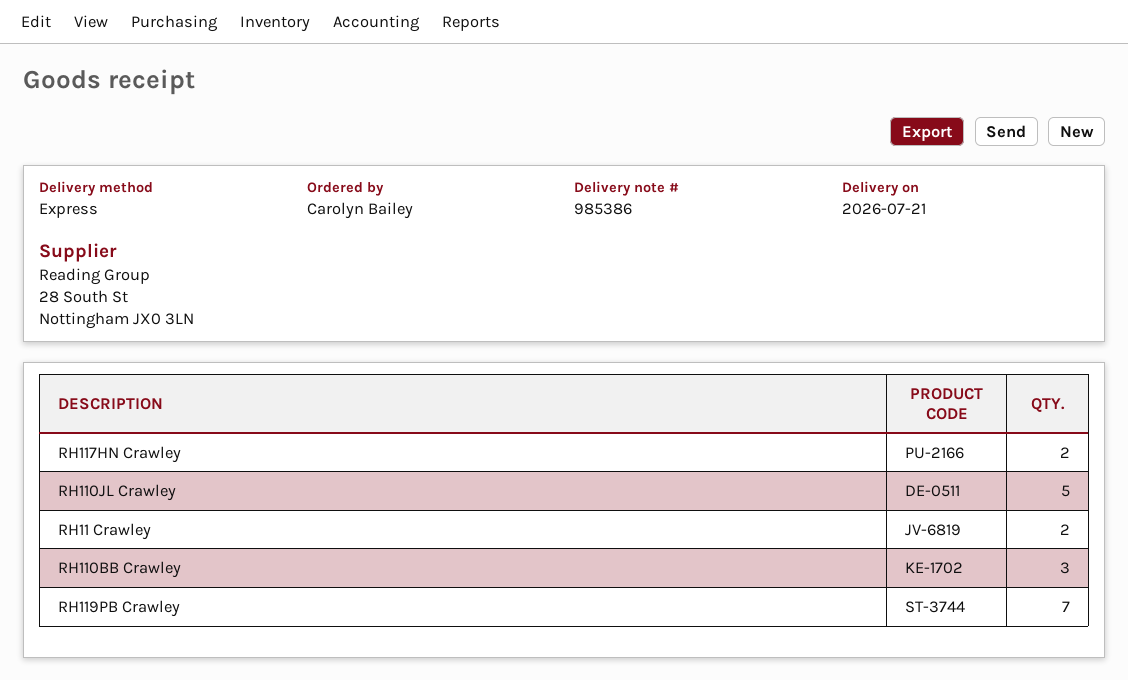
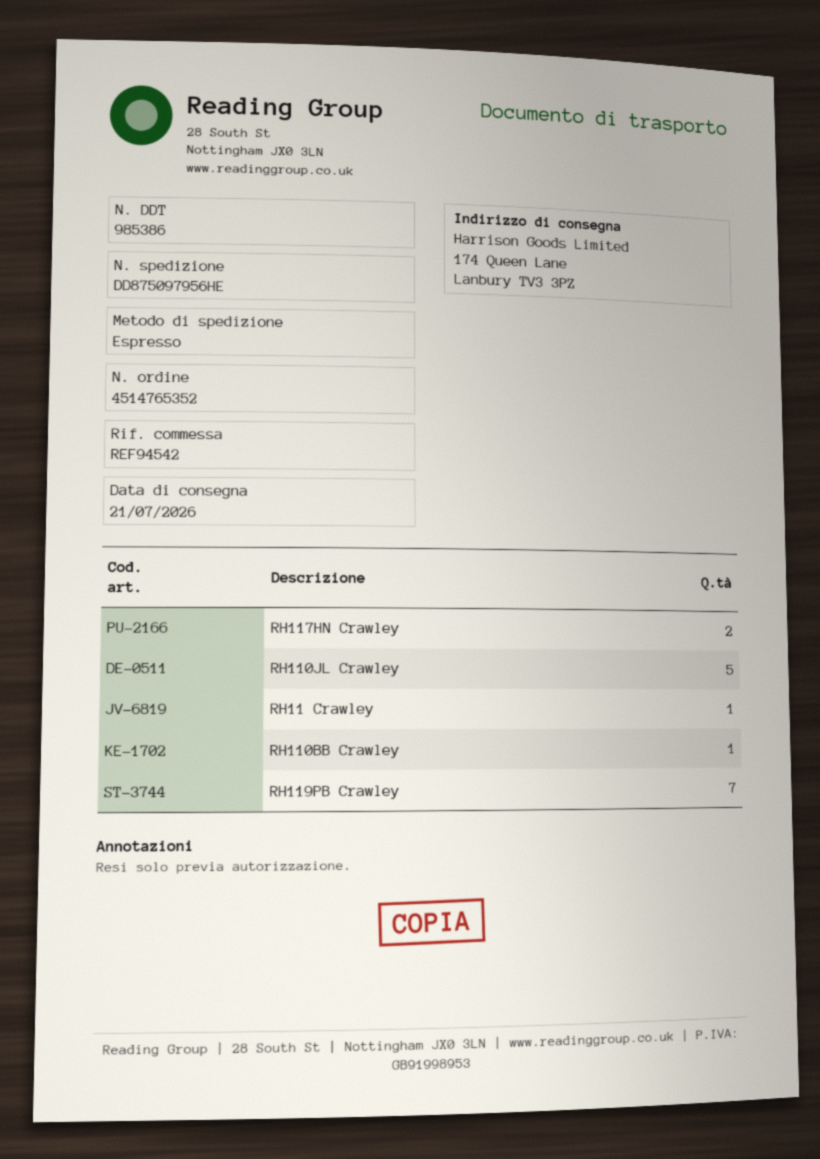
RH11 Crawley: 2 -> 1
RH110BB Crawley: 3 -> 1

